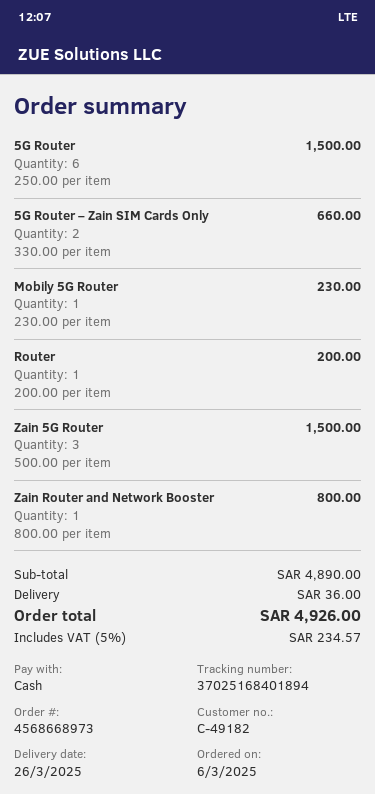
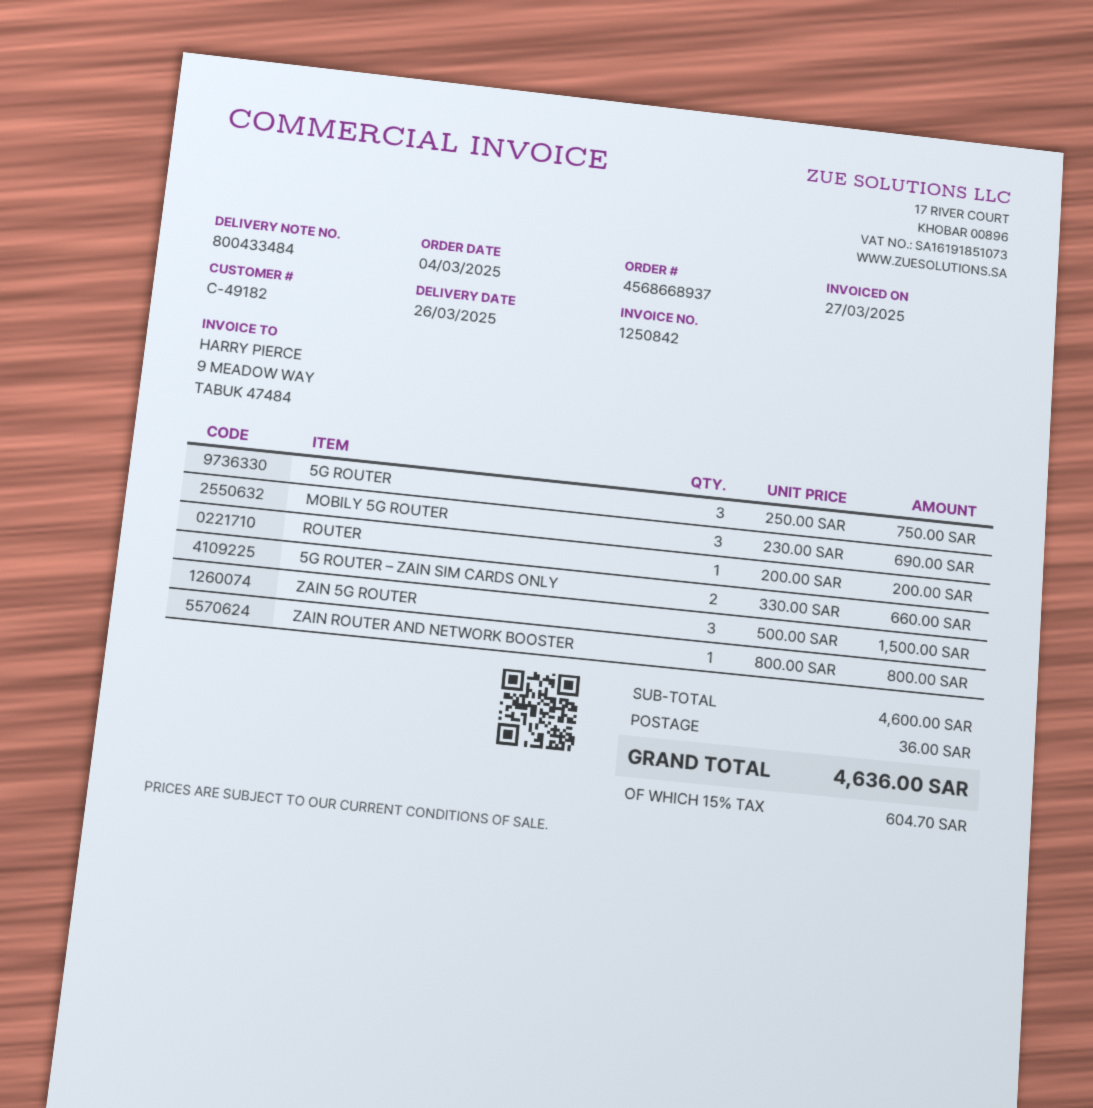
order number: 4568668973 -> 4568668937
order date: 2025-03-06 -> 2025-03-04
5G Router: 6 x 250.00 = 1500.00 -> 3 x 250.00 = 750.00
Mobily 5G Router: 1 x 230.00 = 230.00 -> 3 x 230.00 = 690.00
subtotal: 4890.00 -> 4600.00
tax: 5% = 234.57 -> 15% = 604.70
total: 4926.00 -> 4636.00

